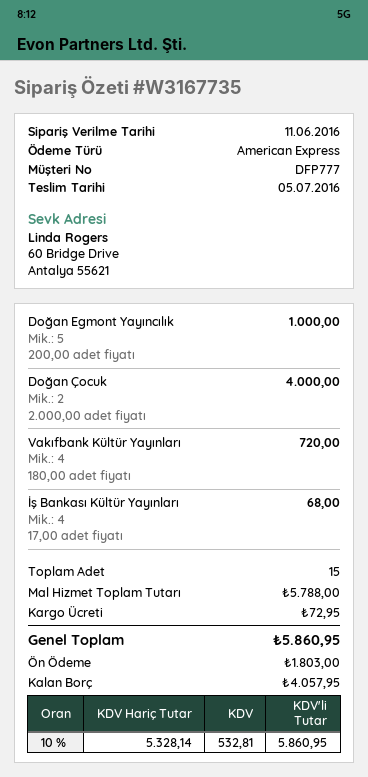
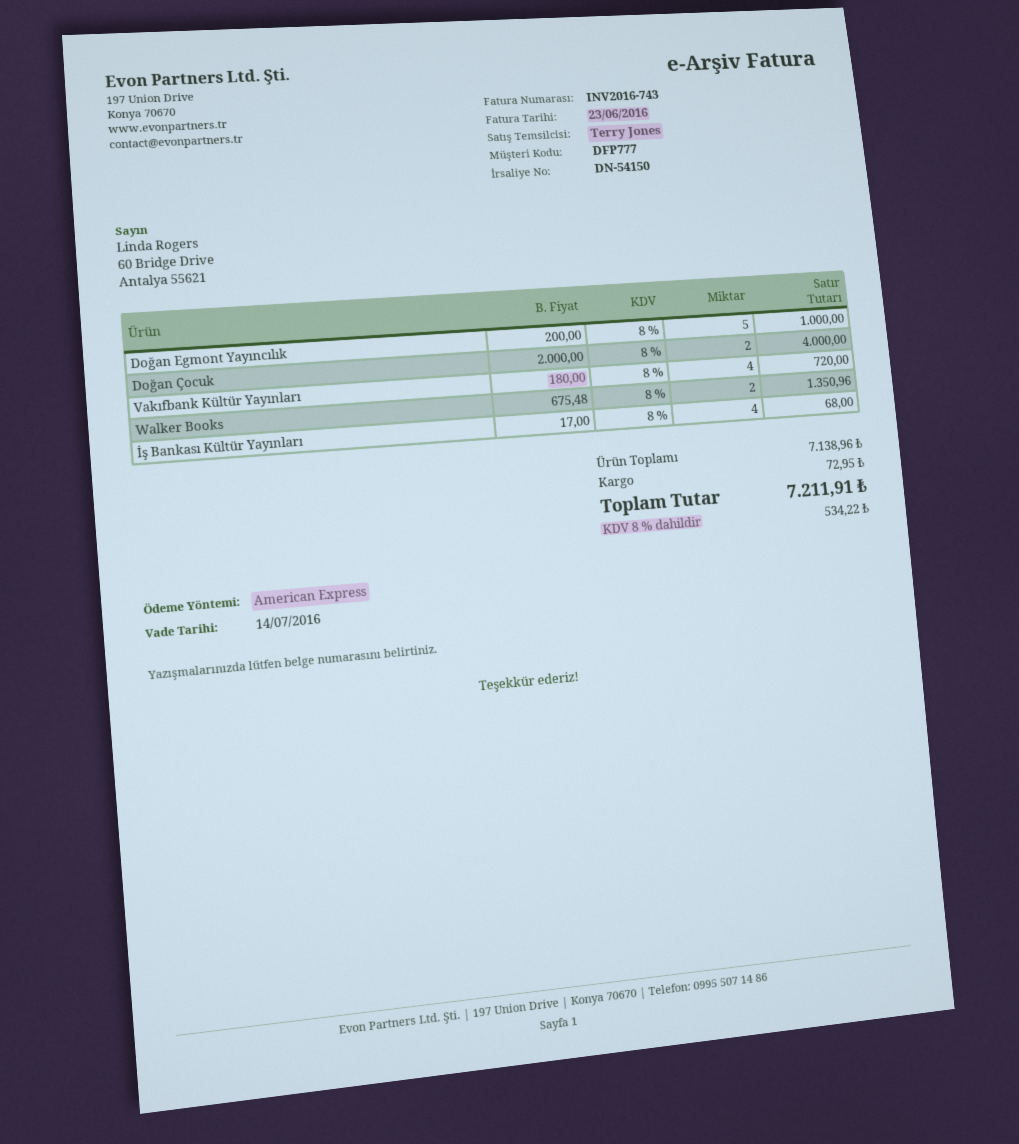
Walker Books: none -> 2 x 675.48 = 1350.96
subtotal: 5788.00 -> 7138.96
tax: 10% = 532.81 -> 8% = 534.22
total: 5860.95 -> 7211.91

